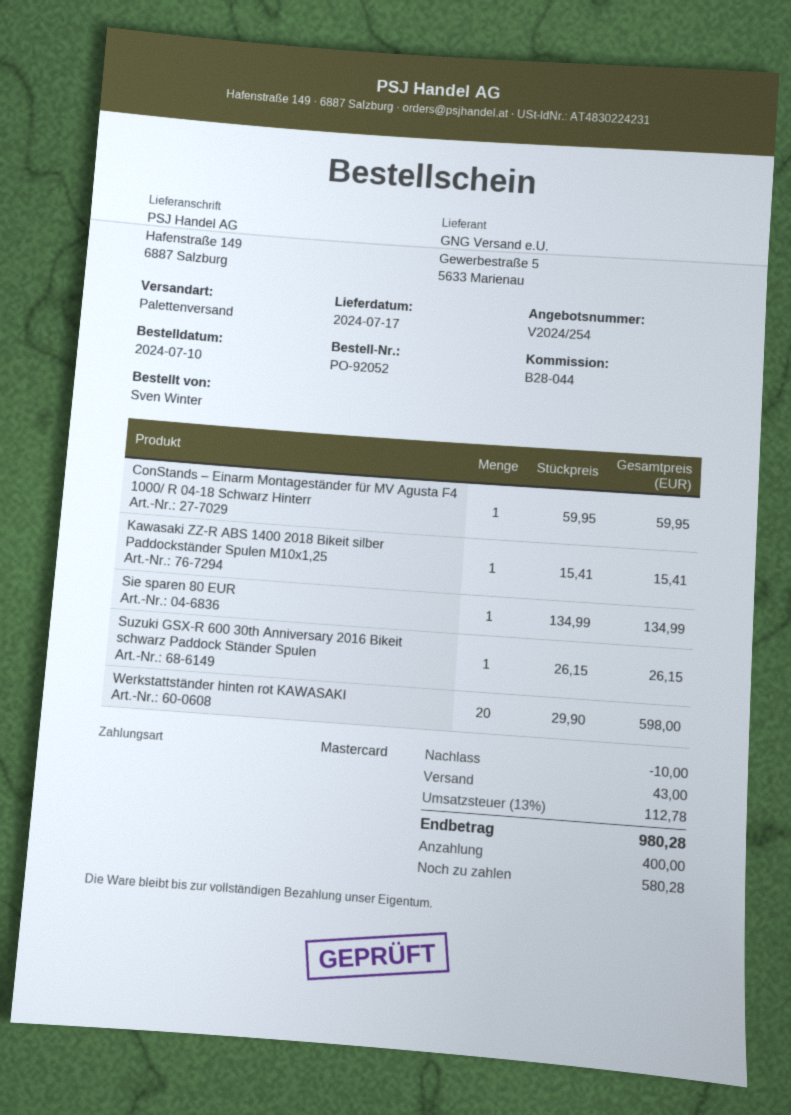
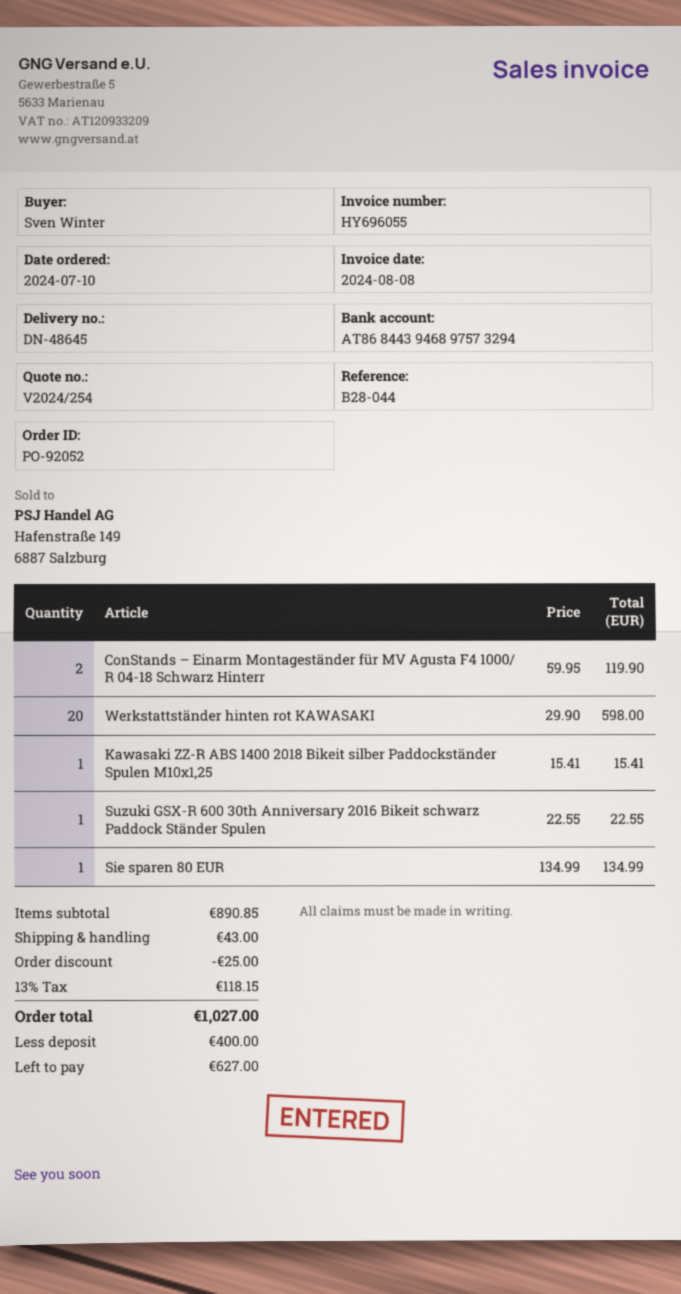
ConStands – Einarm Montageständer für MV Agusta F4 1000/ R 04-18 Schwarz Hinterr: 1 x 59.95 = 59.95 -> 2 x 59.95 = 119.90
Suzuki GSX-R 600 30th Anniversary 2016 Bikeit schwarz Paddock Ständer Spulen: 1 x 26.15 = 26.15 -> 1 x 22.55 = 22.55
discount: 10.00 -> 25.00
tax: 13% = 112.78 -> 13% = 118.15
total: 980.28 -> 1027.00
balance: 580.28 -> 627.00

